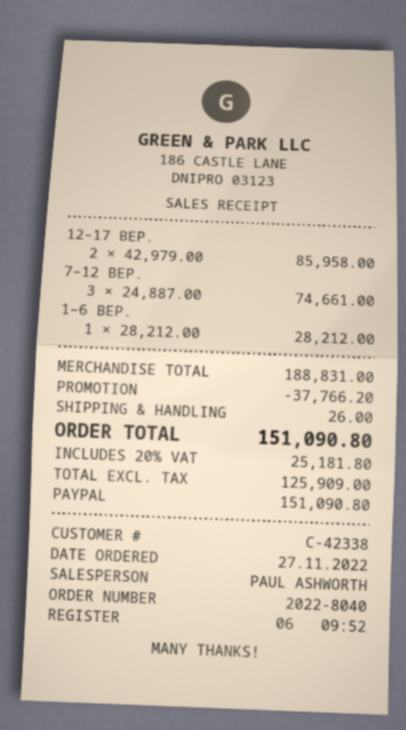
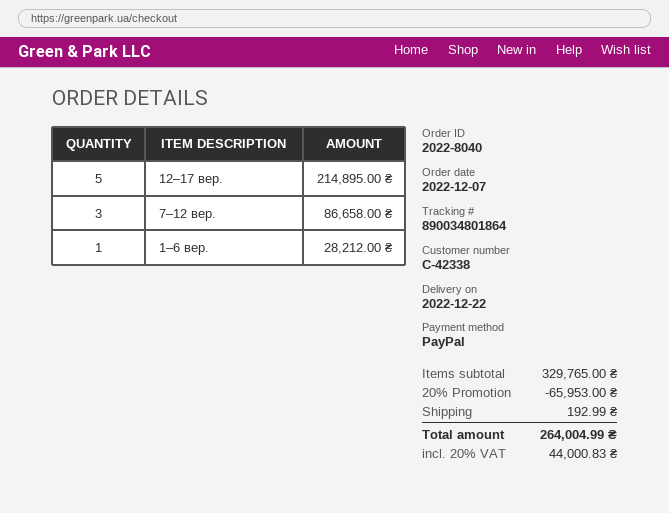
order date: 2022-11-27 -> 2022-12-07
12–17 ВЕР.: 2 for 85958.00 -> 5 for 214895.00
7–12 ВЕР.: 3 for 74661.00 -> 3 for 86658.00
subtotal: 188831.00 -> 329765.00
discount: 37766.20 -> 65953.00
shipping: 26.00 -> 192.99
tax: 20% = 25181.80 -> 20% = 44000.83
total: 151090.80 -> 264004.99

